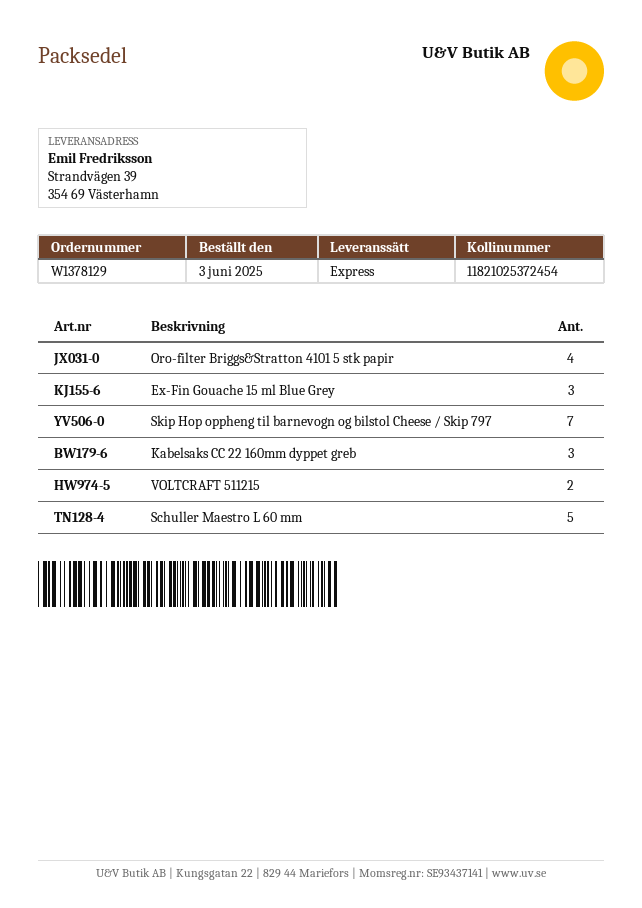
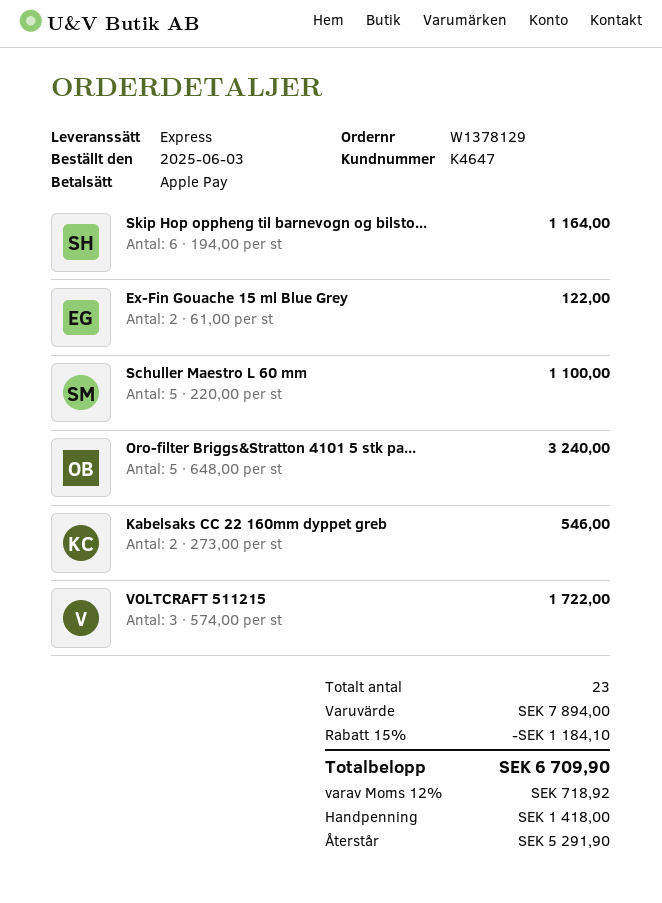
Oro-filter Briggs&Stratton 4101 5 stk papir: 4 -> 5
Ex-Fin Gouache 15 ml Blue Grey: 3 -> 2
Skip Hop oppheng til barnevogn og bilstol Cheese / Skip 797: 7 -> 6
Kabelsaks CC 22 160mm dyppet greb: 3 -> 2
VOLTCRAFT 511215: 2 -> 3

